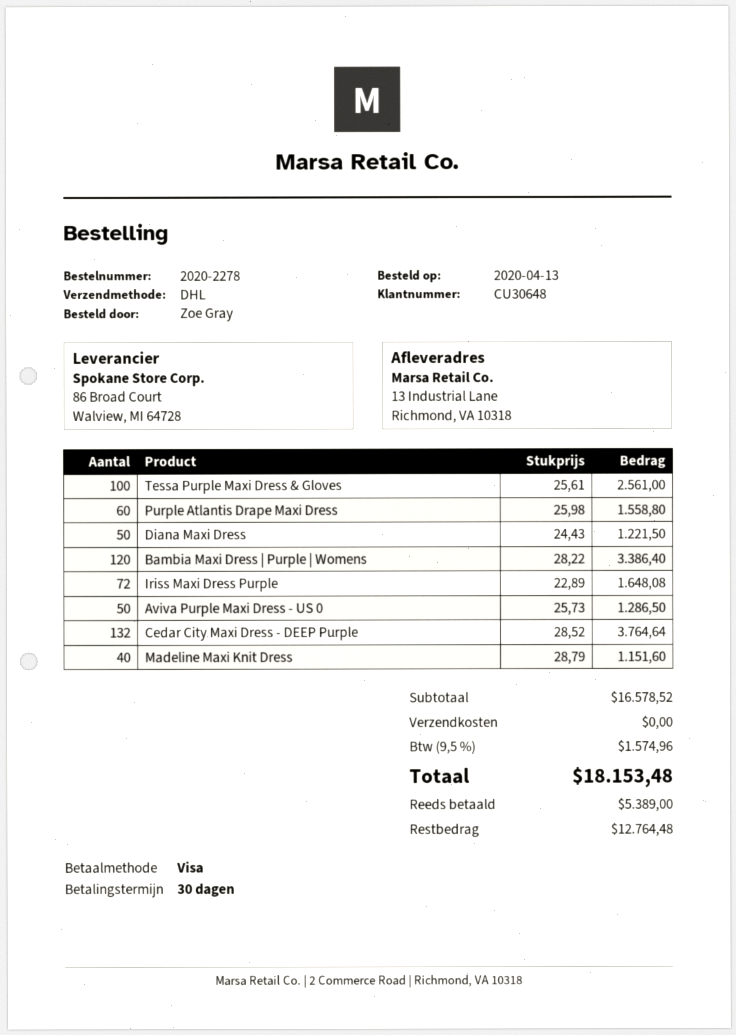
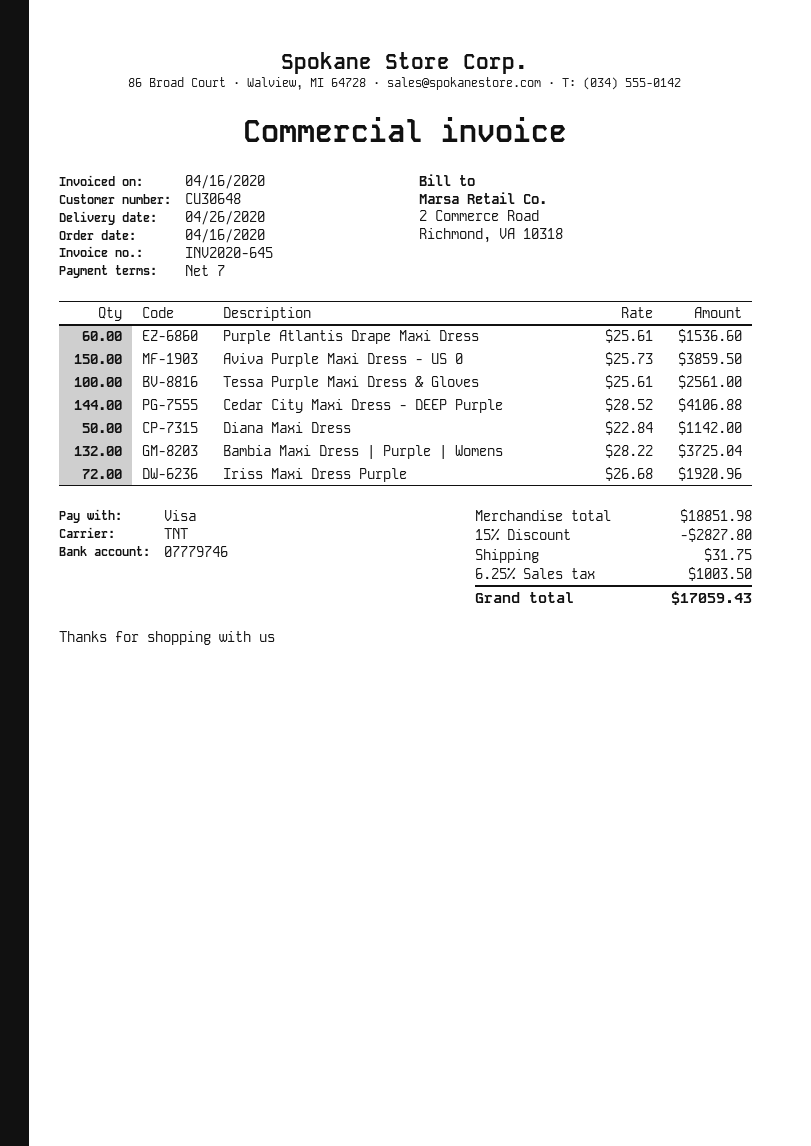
order date: 2020-04-13 -> 2020-04-16
payment terms: 30 days -> 7 days
shipping method: DHL -> TNT
Purple Atlantis Drape Maxi Dress: 60 x 25.98 = 1558.80 -> 60 x 25.61 = 1536.60
Diana Maxi Dress: 50 x 24.43 = 1221.50 -> 50 x 22.84 = 1142.00
Bambia Maxi Dress | Purple | Womens: 120 x 28.22 = 3386.40 -> 132 x 28.22 = 3725.04
Iriss Maxi Dress Purple: 72 x 22.89 = 1648.08 -> 72 x 26.68 = 1920.96
Aviva Purple Maxi Dress - US 0: 50 x 25.73 = 1286.50 -> 150 x 25.73 = 3859.50
Cedar City Maxi Dress - DEEP Purple: 132 x 28.52 = 3764.64 -> 144 x 28.52 = 4106.88
Madeline Maxi Knit Dress: 40 x 28.79 = 1151.60 -> none
subtotal: 16578.52 -> 18851.98
discount: none -> 15% = 2827.80
shipping: 0.00 -> 31.75
tax: 9.5% = 1574.96 -> 6.25% = 1003.50
total: 18153.48 -> 17059.43

